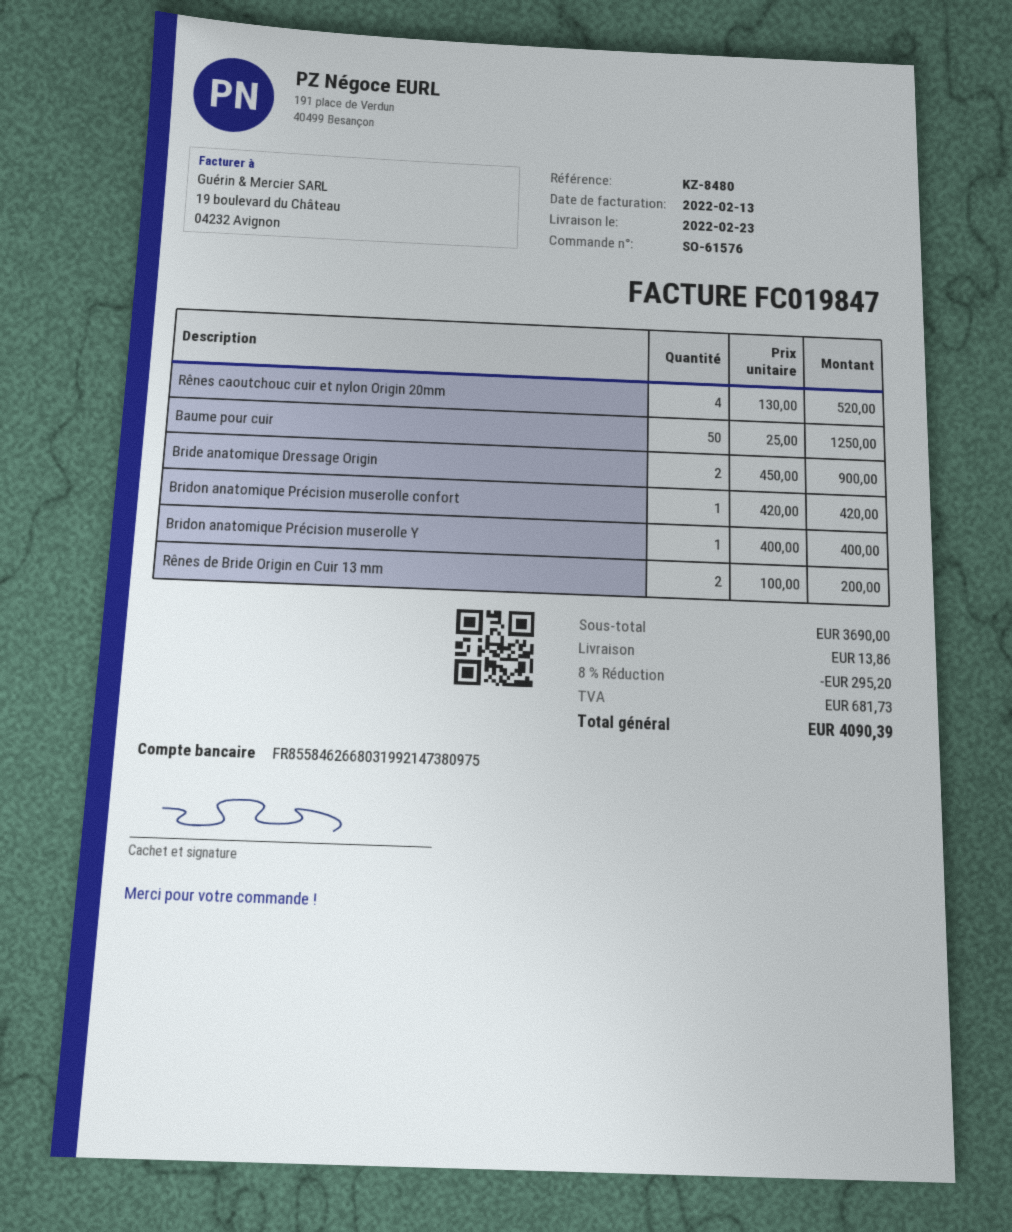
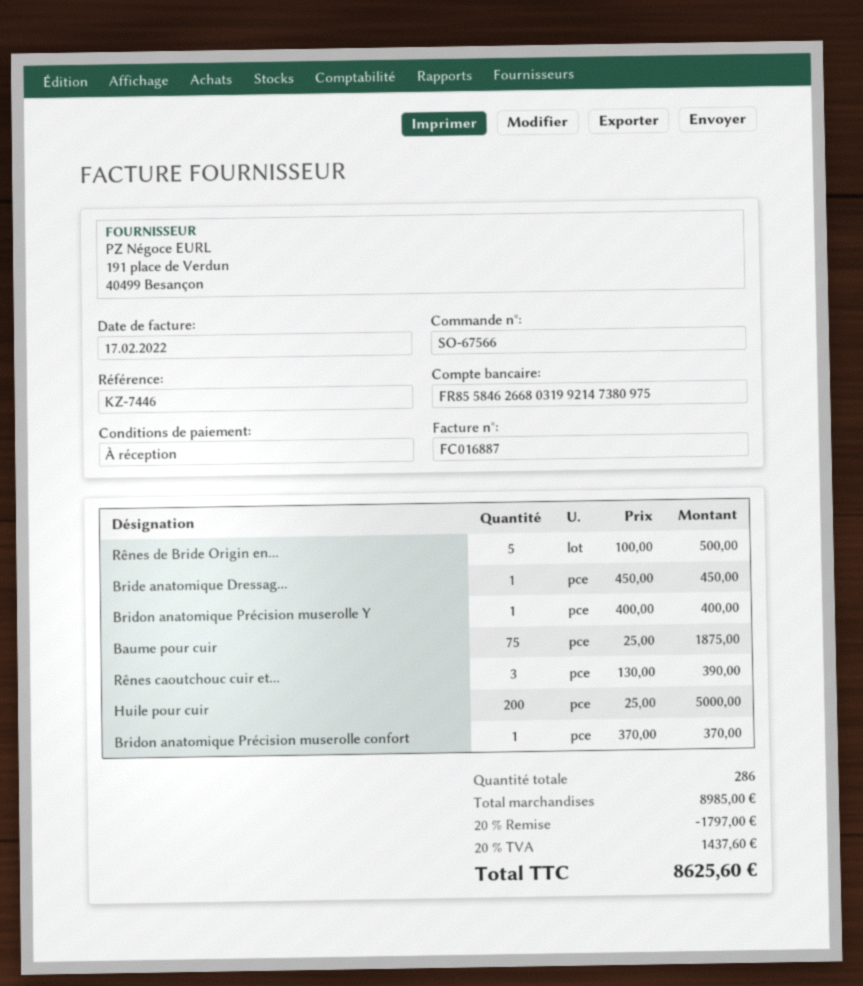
order number: SO-61576 -> SO-67566
invoice number: FC019847 -> FC016887
invoice date: 2022-02-13 -> 2022-02-17
reference: KZ-8480 -> KZ-7446
Rênes caoutchouc cuir et nylon Origin 20mm: 4 x 130.00 = 520.00 -> 3 x 130.00 = 390.00
Baume pour cuir: 50 x 25.00 = 1250.00 -> 75 x 25.00 = 1875.00
Bride anatomique Dressage Origin: 2 x 450.00 = 900.00 -> 1 x 450.00 = 450.00
Bridon anatomique Précision muserolle confort: 1 x 420.00 = 420.00 -> 1 x 370.00 = 370.00
Rênes de Bride Origin en Cuir 13 mm: 2 x 100.00 = 200.00 -> 5 x 100.00 = 500.00
Huile pour cuir: none -> 200 x 25.00 = 5000.00
subtotal: 3690.00 -> 8985.00
discount: 8% = 295.20 -> 20% = 1797.00
shipping: 13.86 -> none
tax: 681.73 -> 1437.60
total: 4090.39 -> 8625.60

